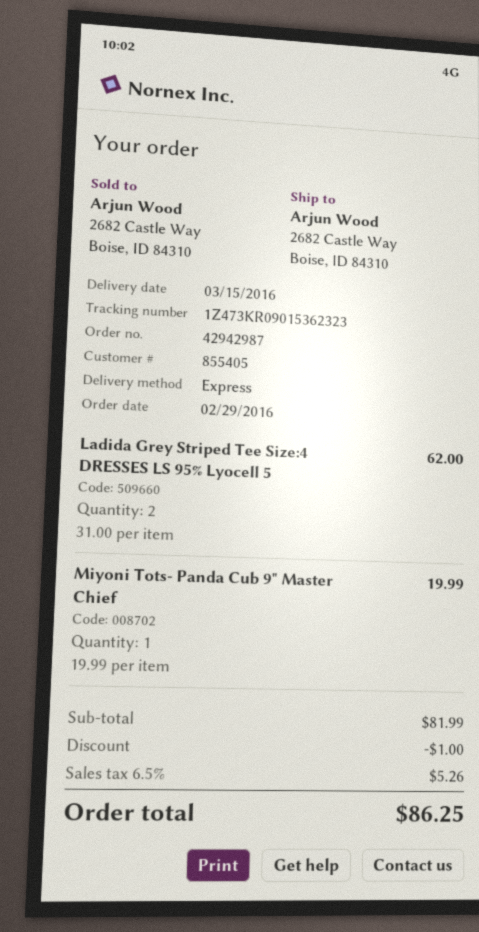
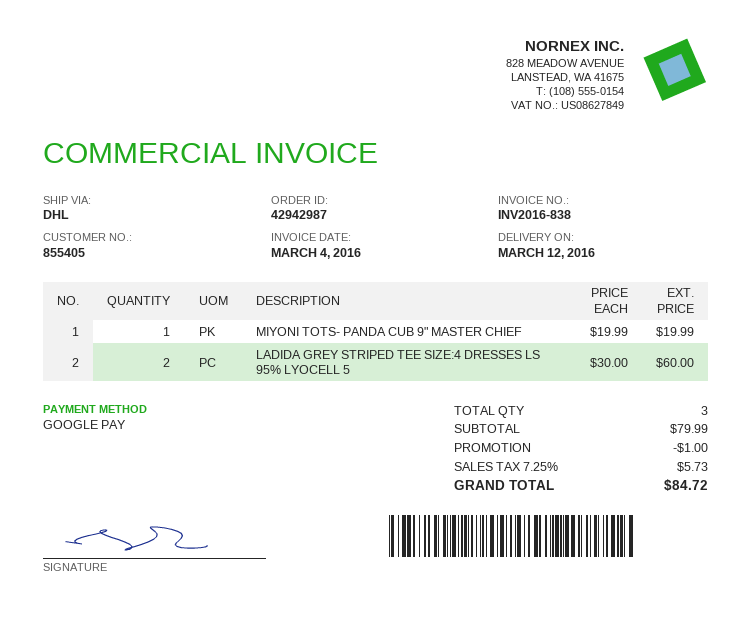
delivery date: 2016-03-15 -> 2016-03-12
shipping method: express -> DHL
Ladida Grey Striped Tee Size:4 DRESSES LS 95% Lyocell 5: 2 x 31.00 = 62.00 -> 2 x 30.00 = 60.00
subtotal: 81.99 -> 79.99
tax: 6.5% = 5.26 -> 7.25% = 5.73
total: 86.25 -> 84.72

